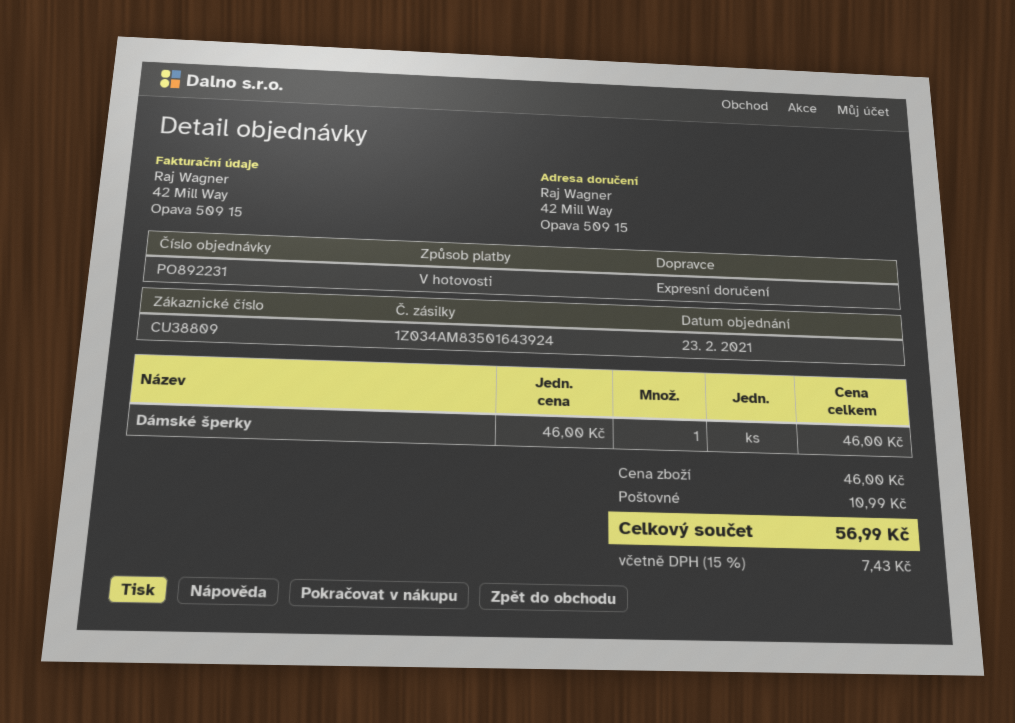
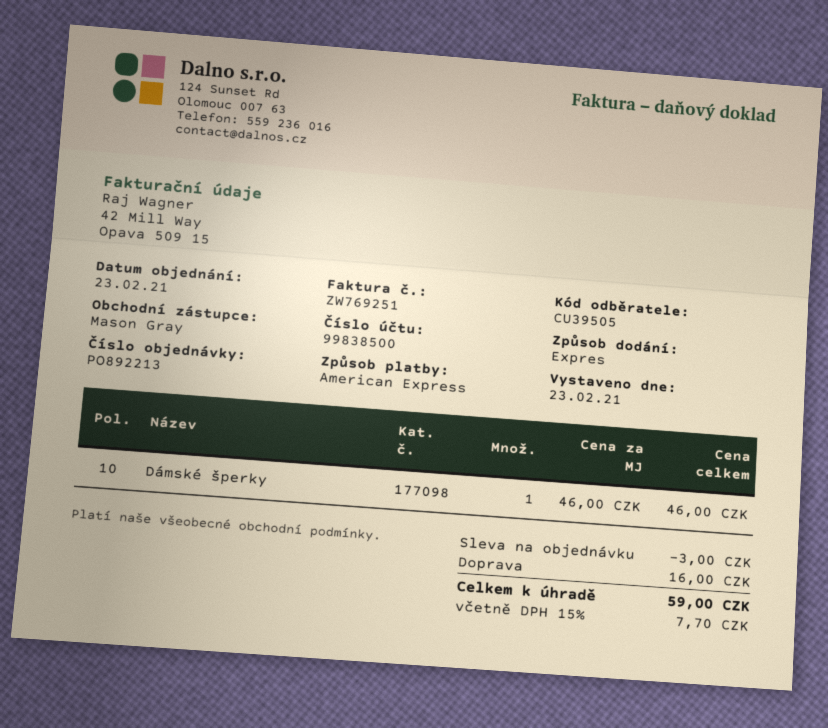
order number: PO892231 -> PO892213
customer number: CU38809 -> CU39505
payment method: cash -> American Express
discount: none -> 3.00
shipping: 10.99 -> 16.00
tax: 15% = 7.43 -> 15% = 7.70
total: 56.99 -> 59.00

